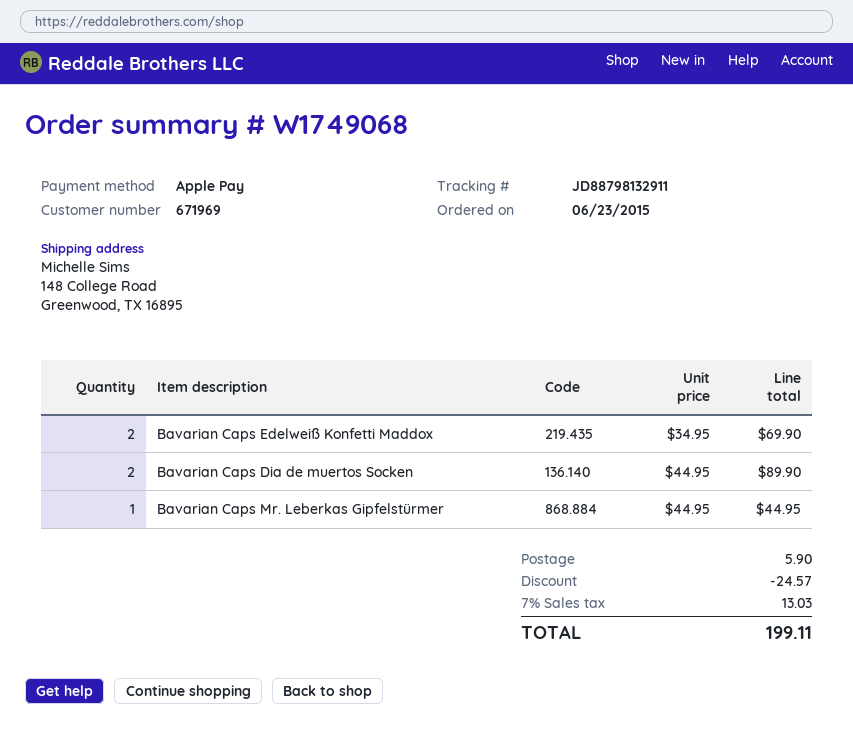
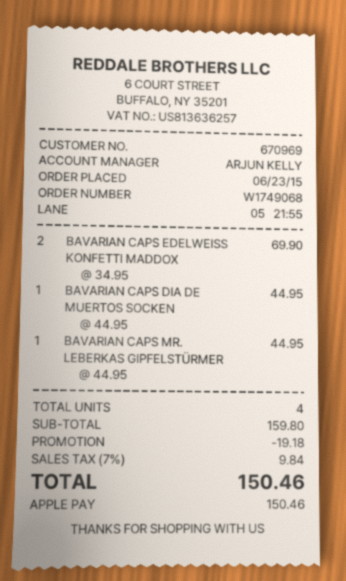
customer number: 671969 -> 670969
Bavarian Caps Dia de muertos Socken: 2 x 44.95 = 89.90 -> 1 x 44.95 = 44.95
discount: 24.57 -> 19.18
shipping: 5.90 -> none
tax: 7% = 13.03 -> 7% = 9.84
total: 199.11 -> 150.46

